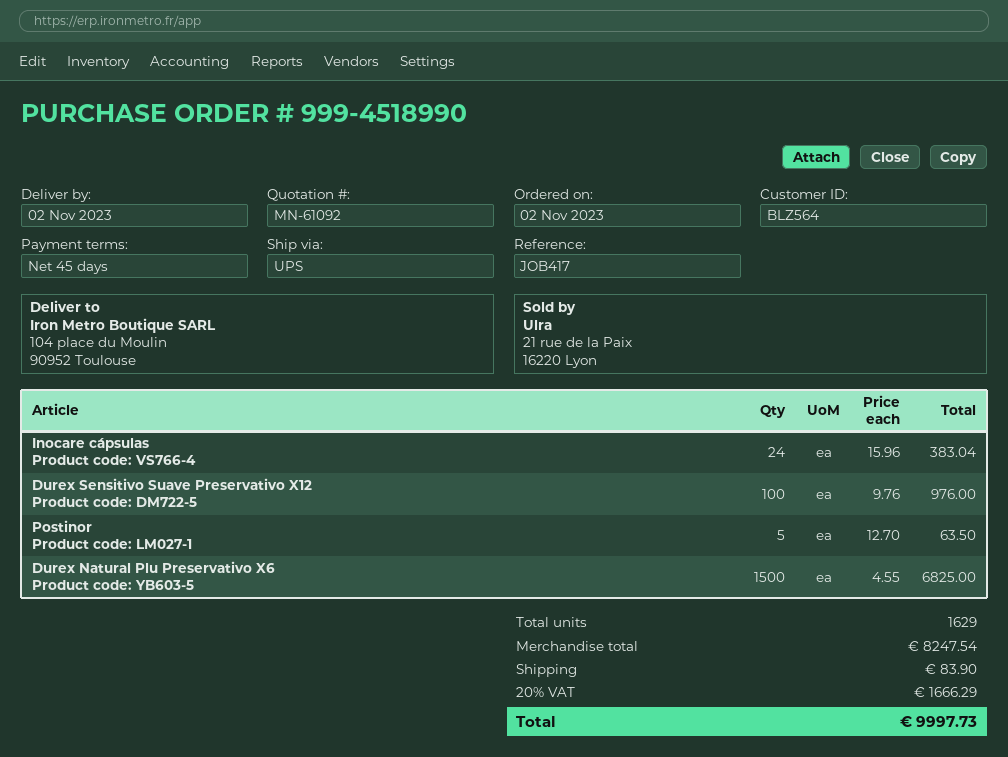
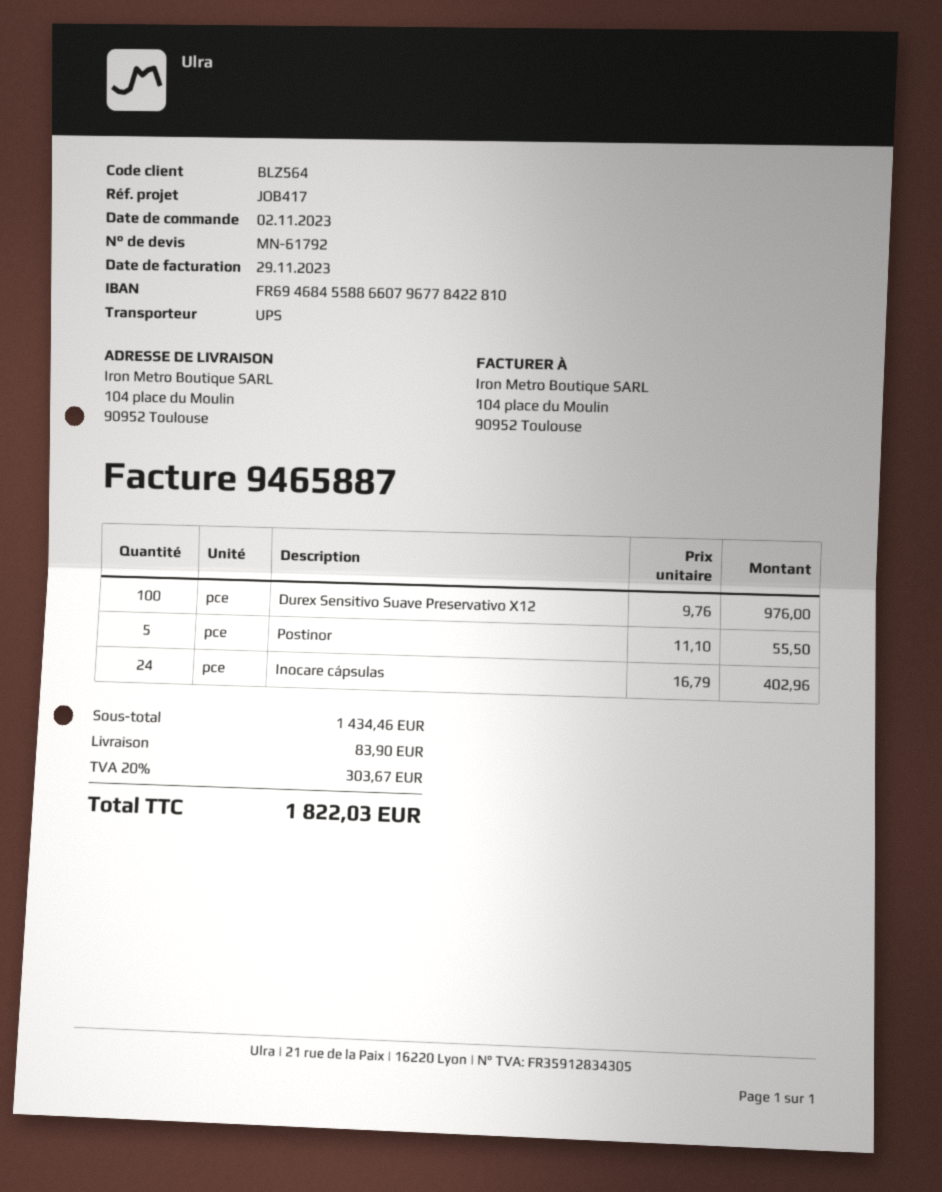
quote number: MN-61092 -> MN-61792
Inocare cápsulas: 24 x 15.96 = 383.04 -> 24 x 16.79 = 402.96
Postinor: 5 x 12.70 = 63.50 -> 5 x 11.10 = 55.50
Durex Natural Plu Preservativo X6: 1500 x 4.55 = 6825.00 -> none
subtotal: 8247.54 -> 1434.46
tax: 20% = 1666.29 -> 20% = 303.67
total: 9997.73 -> 1822.03

